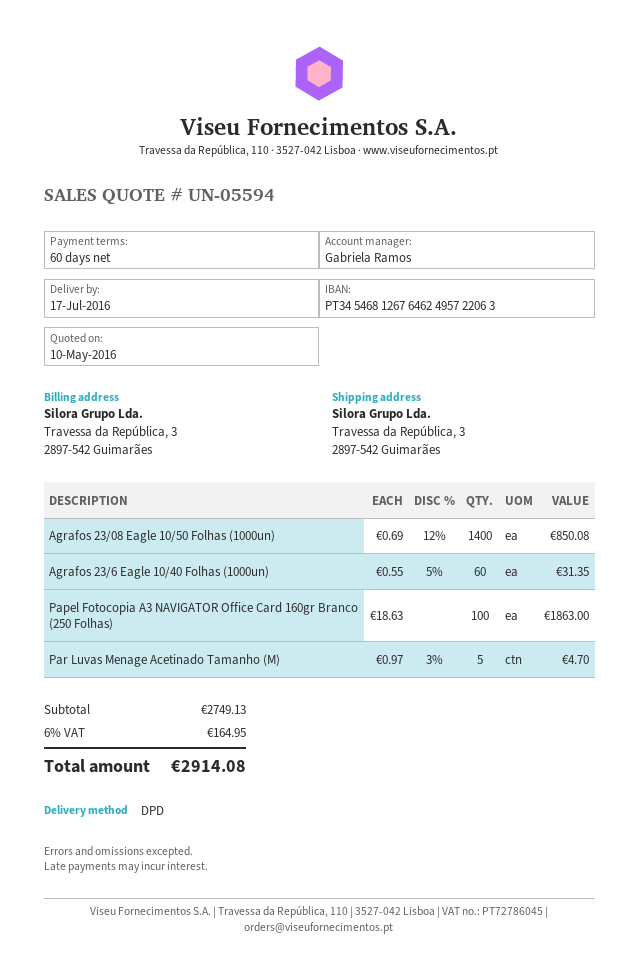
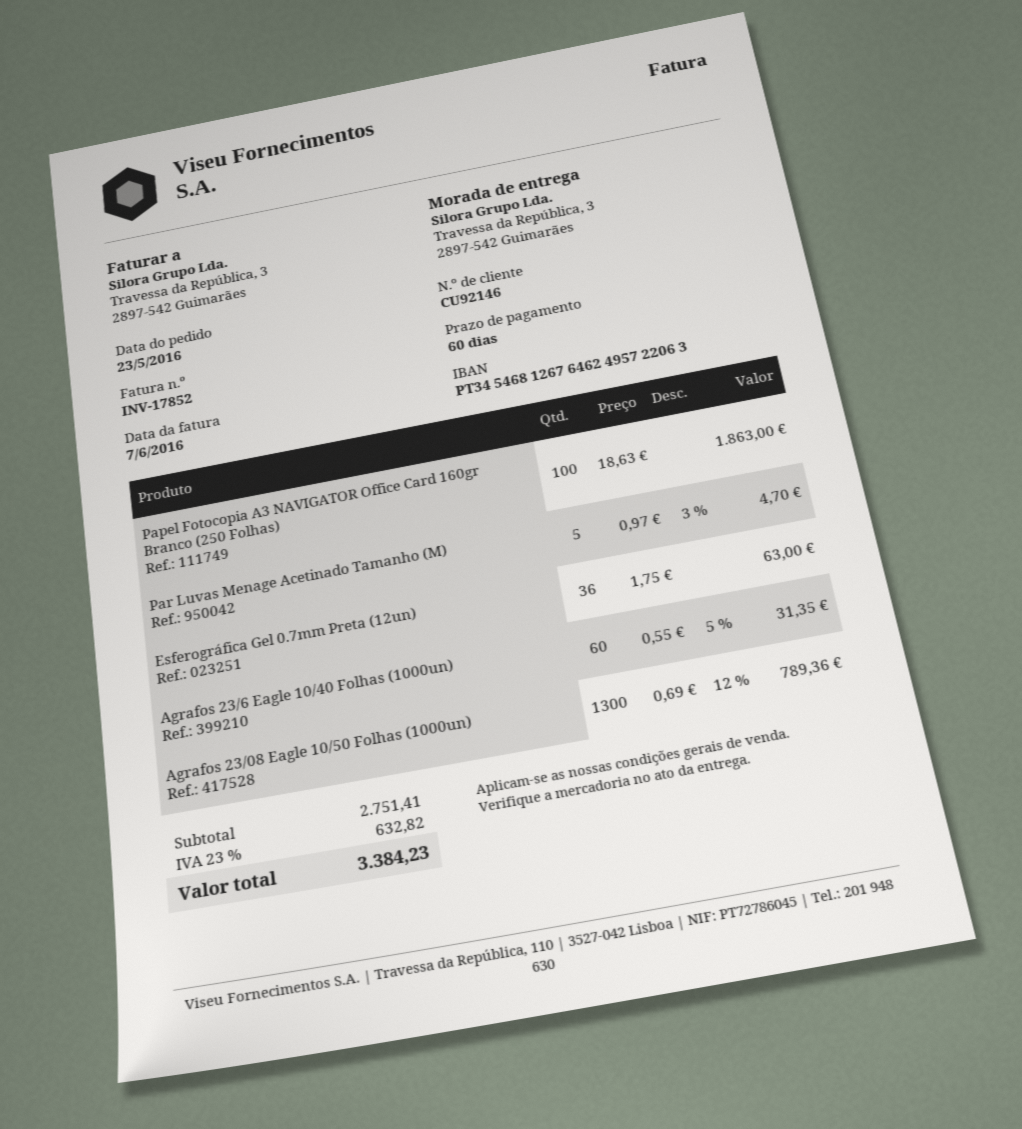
Agrafos 23/08 Eagle 10/50 Folhas (1000un): 1400 x 0.69 - 12% = 850.08 -> 1300 x 0.69 - 12% = 789.36
Esferográfica Gel 0.7mm Preta (12un): none -> 36 x 1.75 = 63.00
subtotal: 2749.13 -> 2751.41
tax: 6% = 164.95 -> 23% = 632.82
total: 2914.08 -> 3384.23

